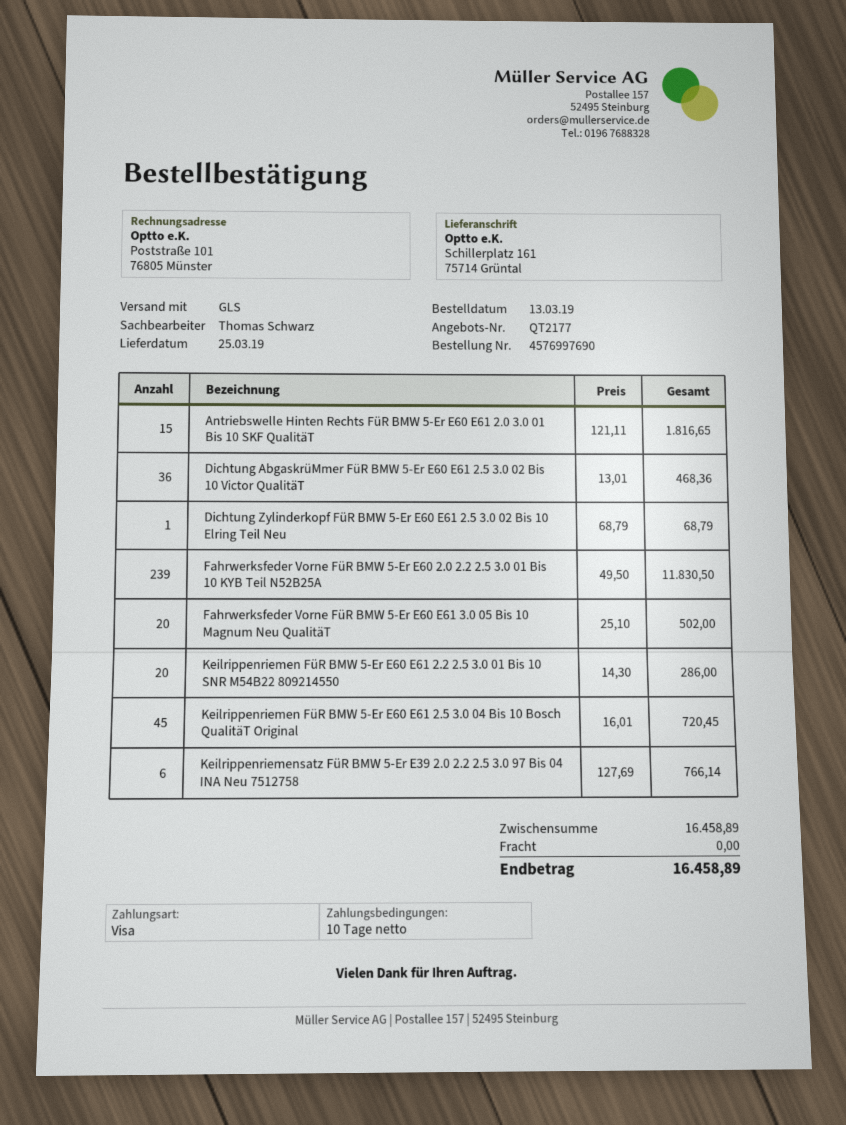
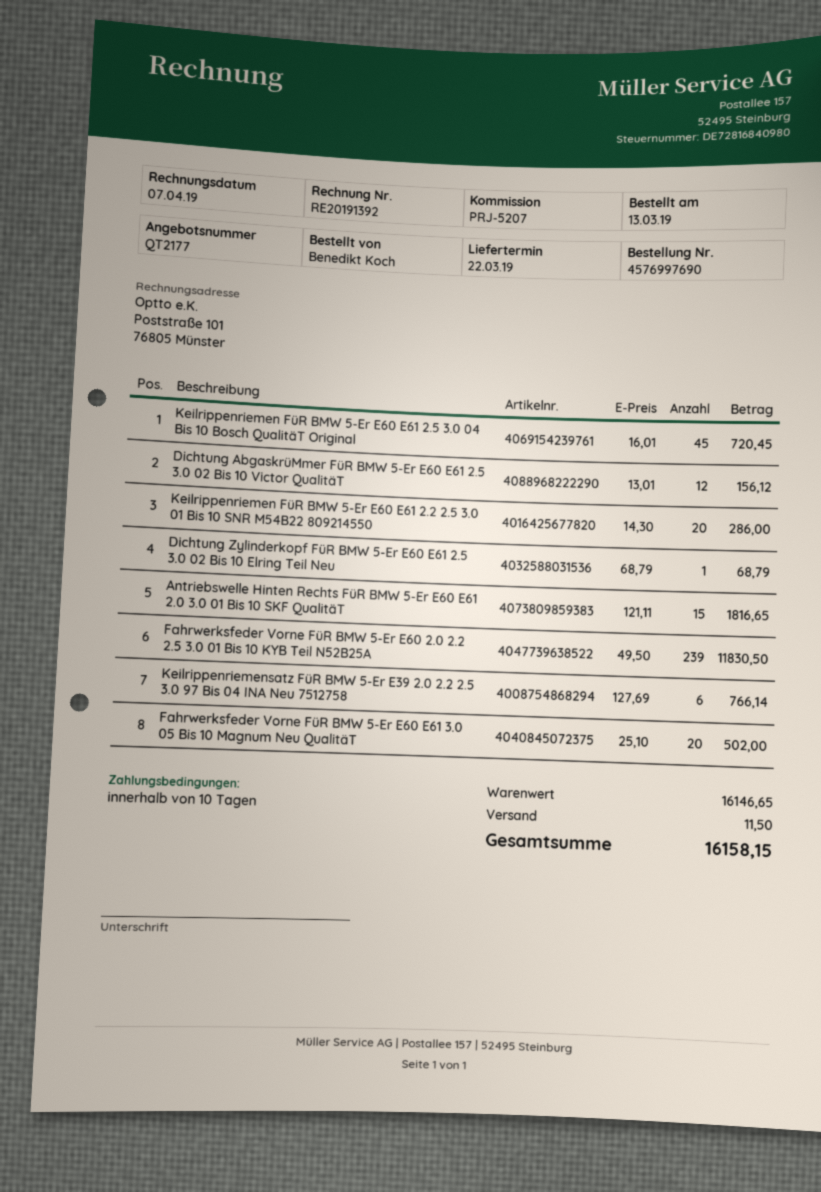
delivery date: 2019-03-25 -> 2019-03-22
Dichtung AbgaskrüMmer FüR BMW 5-Er E60 E61 2.5 3.0 02 Bis 10 Victor QualitäT: 36 x 13.01 = 468.36 -> 12 x 13.01 = 156.12
subtotal: 16458.89 -> 16146.65
shipping: 0.00 -> 11.50
total: 16458.89 -> 16158.15

